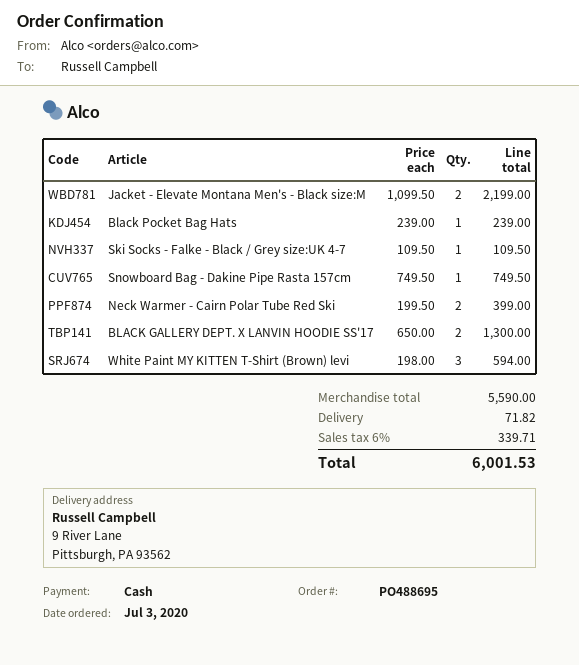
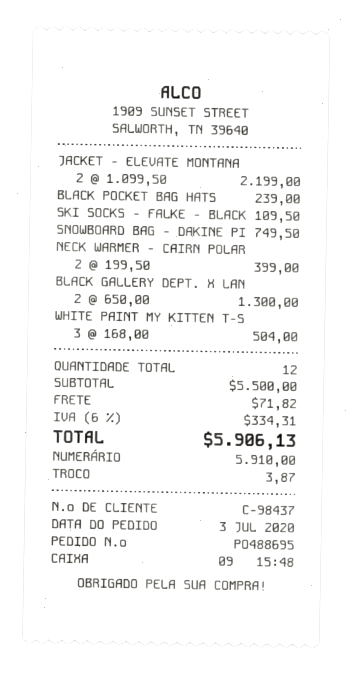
White Paint MY KITTEN T-Shirt (Brown) levi: 3 x 198.00 = 594.00 -> 3 x 168.00 = 504.00
subtotal: 5590.00 -> 5500.00
tax: 6% = 339.71 -> 6% = 334.31
total: 6001.53 -> 5906.13

